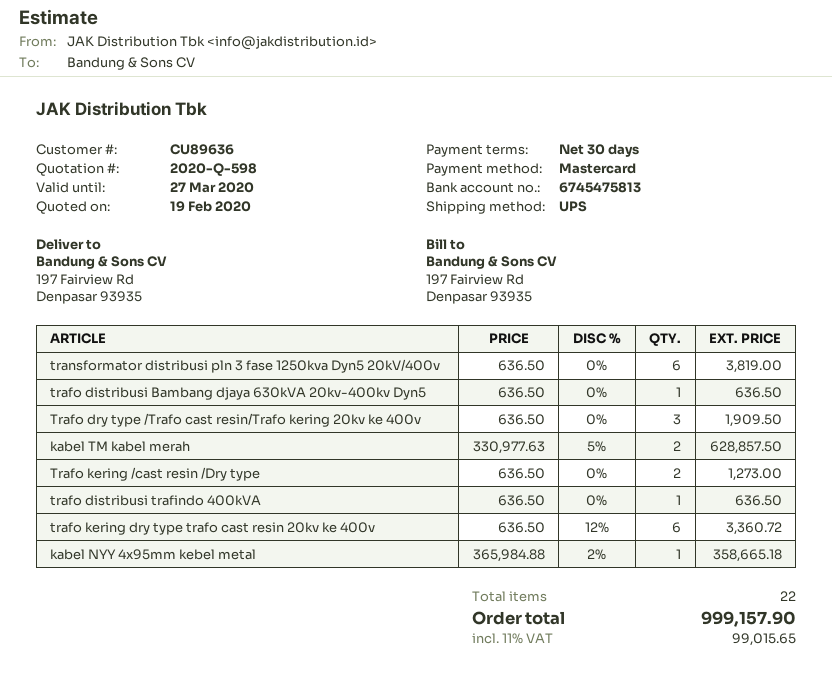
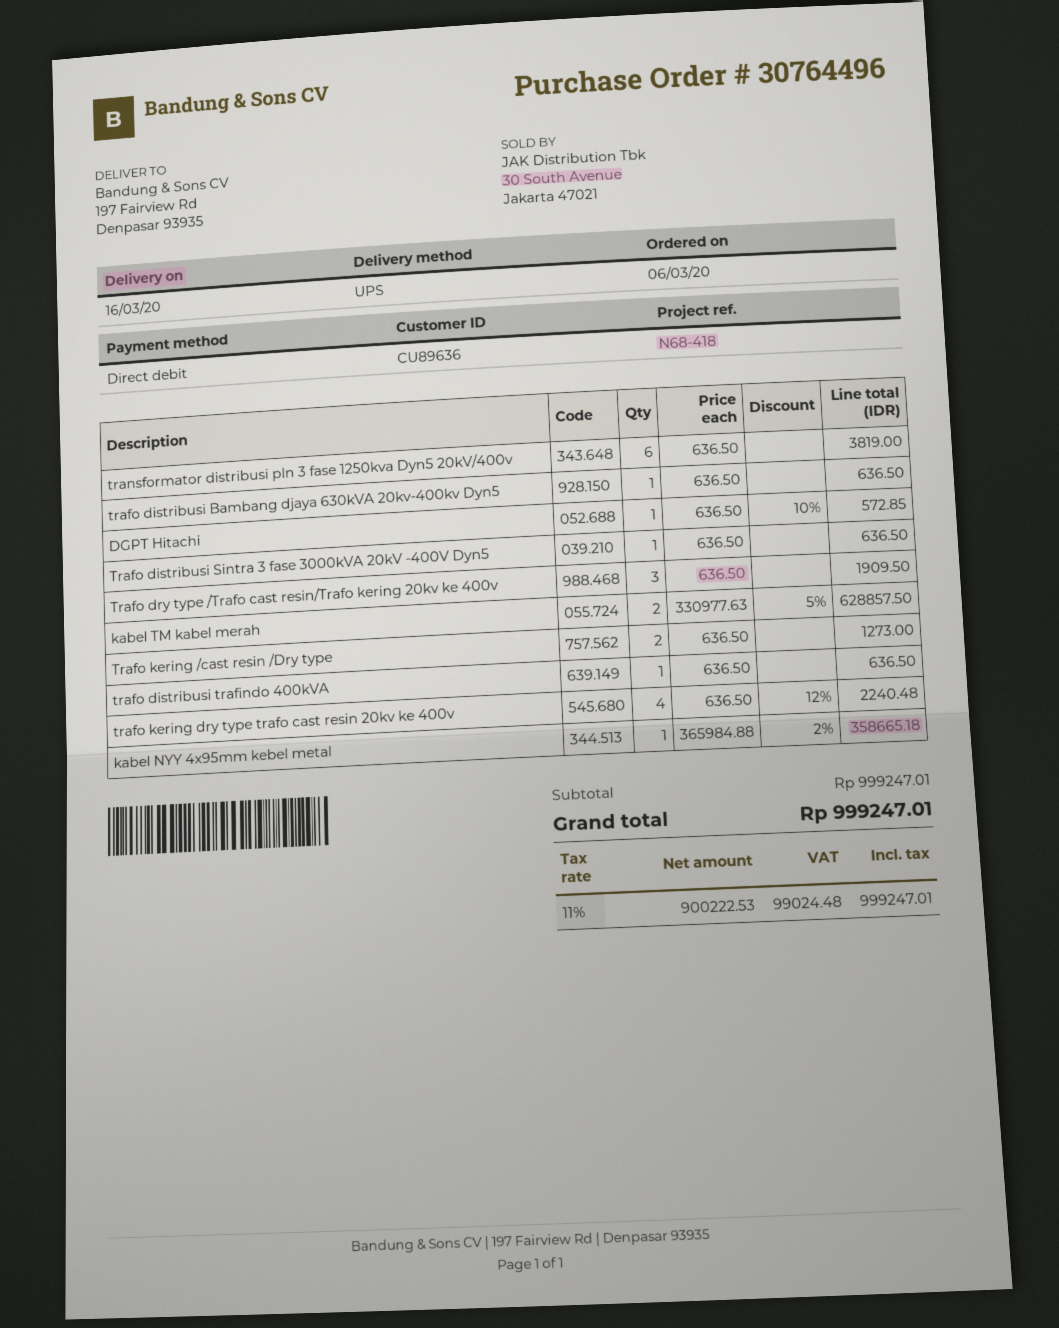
payment method: Mastercard -> direct debit
trafo kering dry type trafo cast resin 20kv ke 400v: 6 x 636.50 - 12% = 3360.72 -> 4 x 636.50 - 12% = 2240.48
DGPT Hitachi: none -> 1 x 636.50 - 10% = 572.85
Trafo distribusi Sintra 3 fase 3000kVA 20kV -400V Dyn5: none -> 1 x 636.50 = 636.50
tax: 11% = 99015.65 -> 11% = 99024.48
total: 999157.90 -> 999247.01

